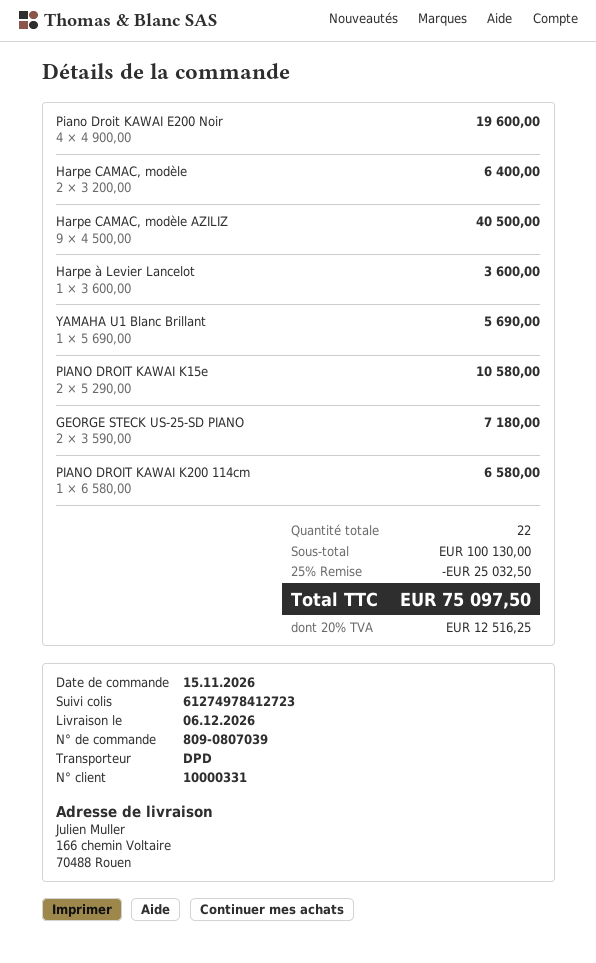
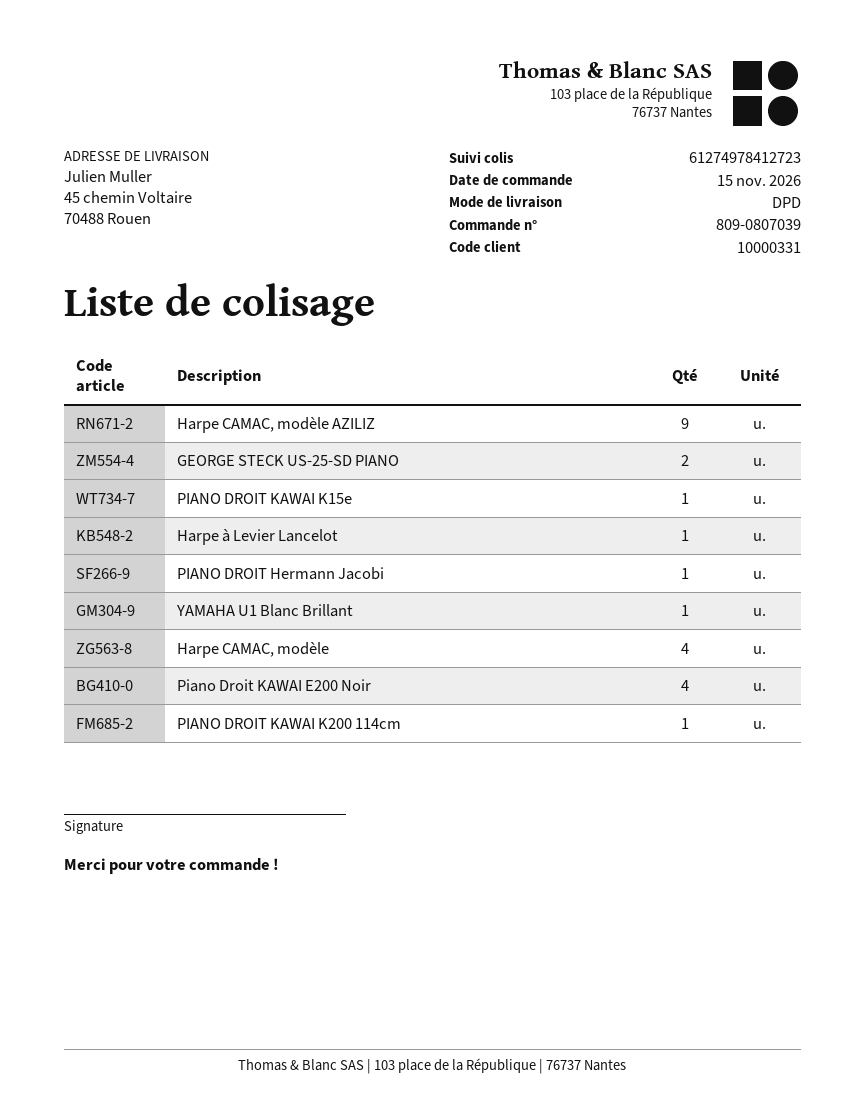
ship to: 166 chemin Voltaire, 70488 Rouen -> 45 chemin Voltaire, 70488 Rouen
Harpe CAMAC, modèle: 2 -> 4
PIANO DROIT KAWAI K15e: 2 -> 1
PIANO DROIT Hermann Jacobi: none -> 1

